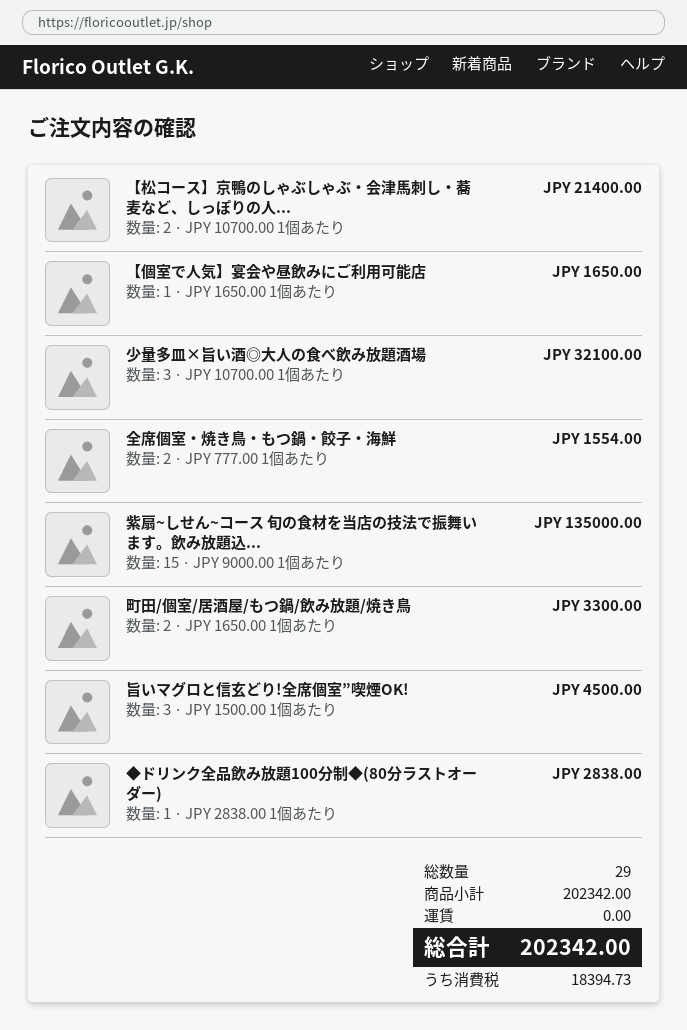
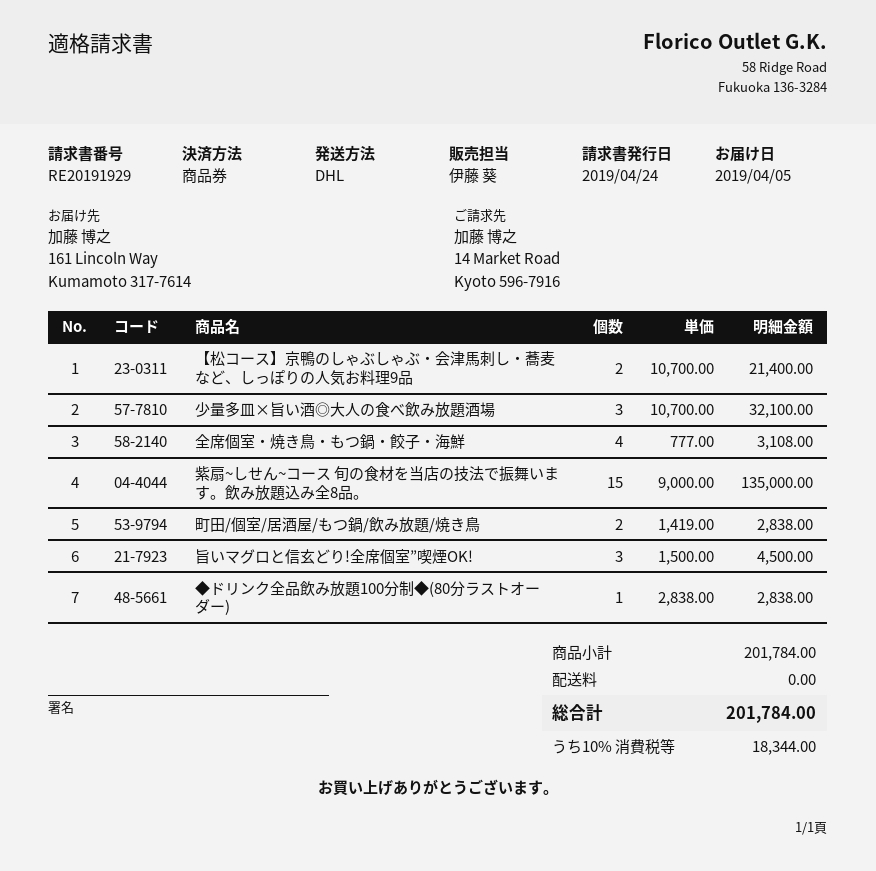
【個室で人気】宴会や昼飲みにご利用可能店: 1 x 1650.00 = 1650.00 -> none
全席個室・焼き鳥・もつ鍋・餃子・海鮮: 2 x 777.00 = 1554.00 -> 4 x 777.00 = 3108.00
町田/個室/居酒屋/もつ鍋/飲み放題/焼き鳥: 2 x 1650.00 = 3300.00 -> 2 x 1419.00 = 2838.00
subtotal: 202342.00 -> 201784.00
tax: 18394.73 -> 18344.00
total: 202342.00 -> 201784.00

